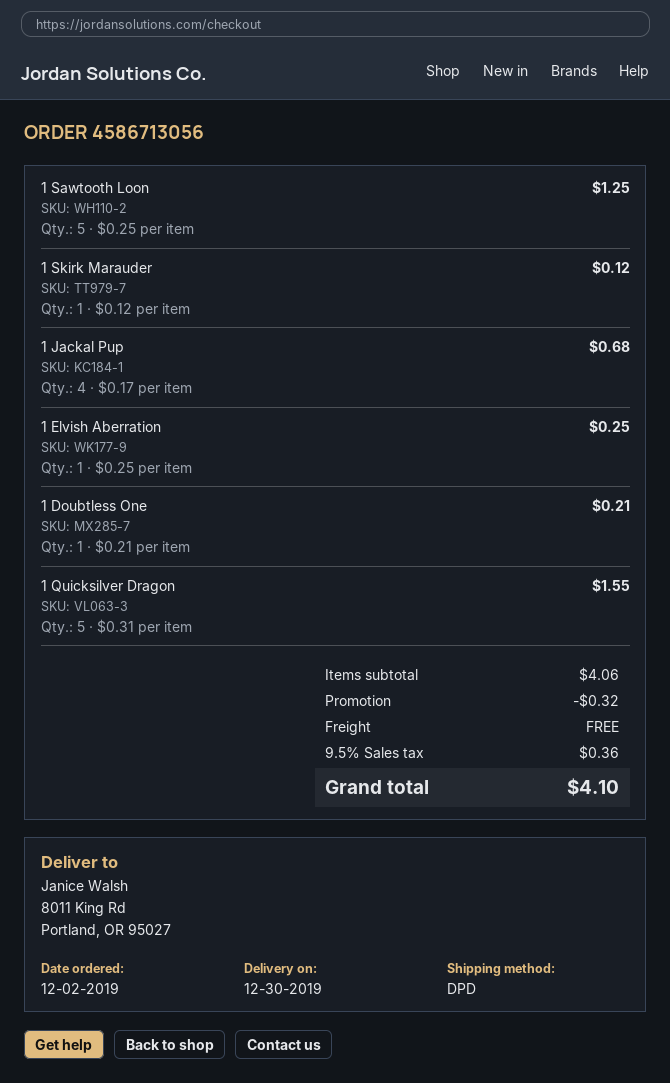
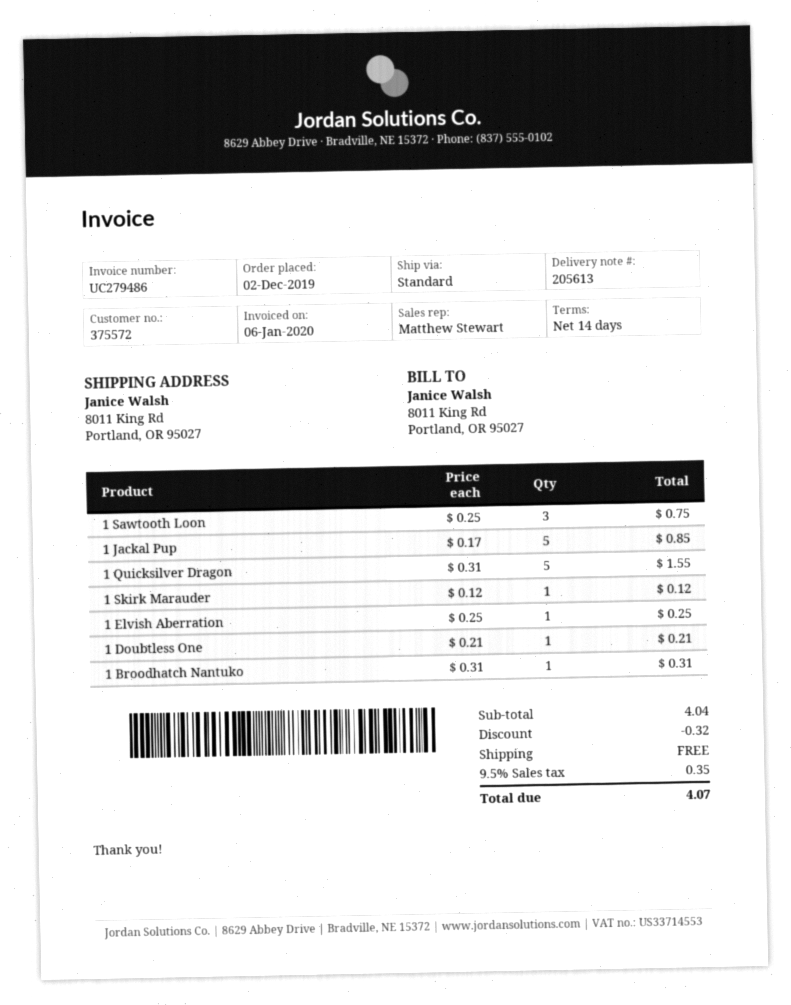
shipping method: DPD -> standard
1 Sawtooth Loon: 5 x 0.25 = 1.25 -> 3 x 0.25 = 0.75
1 Jackal Pup: 4 x 0.17 = 0.68 -> 5 x 0.17 = 0.85
1 Broodhatch Nantuko: none -> 1 x 0.31 = 0.31
subtotal: 4.06 -> 4.04
tax: 9.5% = 0.36 -> 9.5% = 0.35
total: 4.10 -> 4.07

